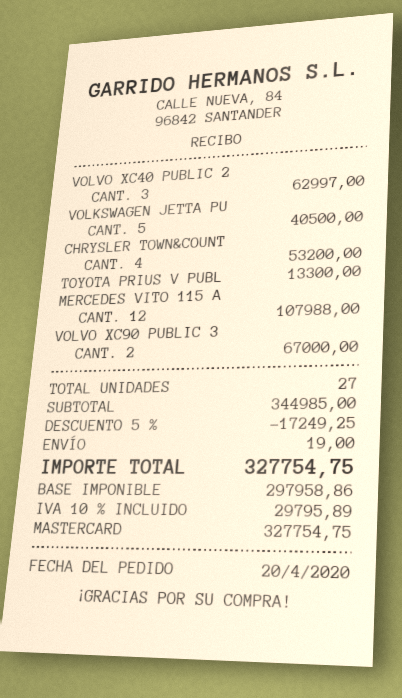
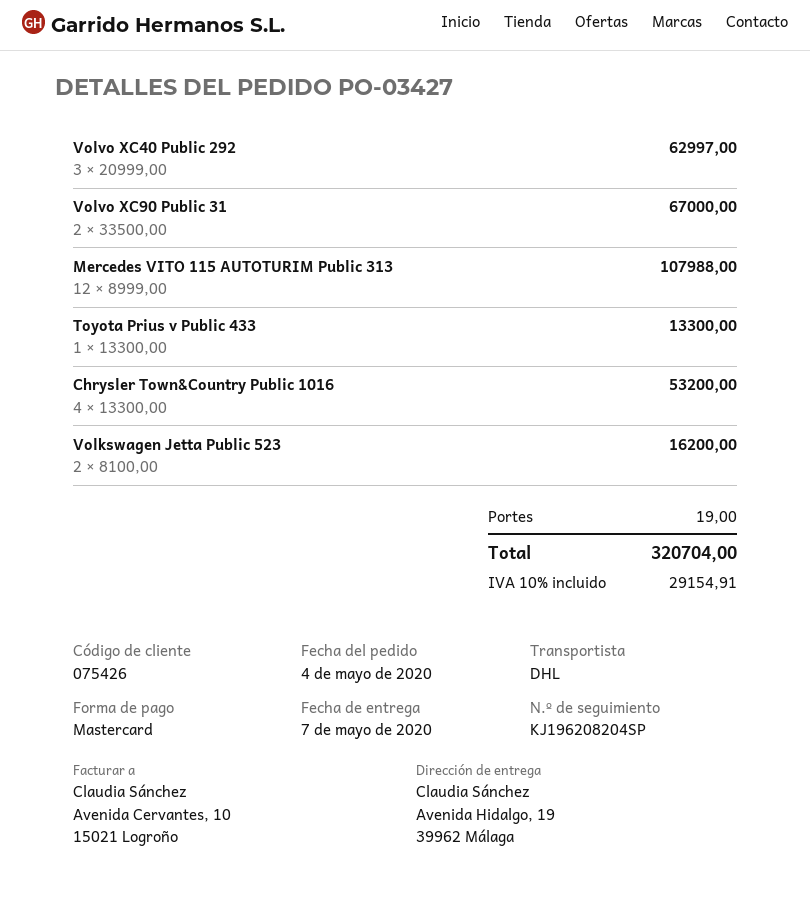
order date: 2020-04-20 -> 2020-05-04
VOLKSWAGEN JETTA PU: 5 for 40500.00 -> 2 for 16200.00
discount: 5% = 17249.25 -> none
tax: 10% = 29795.89 -> 10% = 29154.91
total: 327754.75 -> 320704.00

